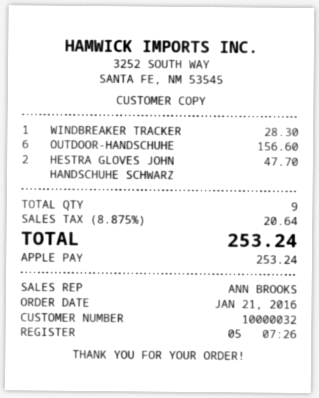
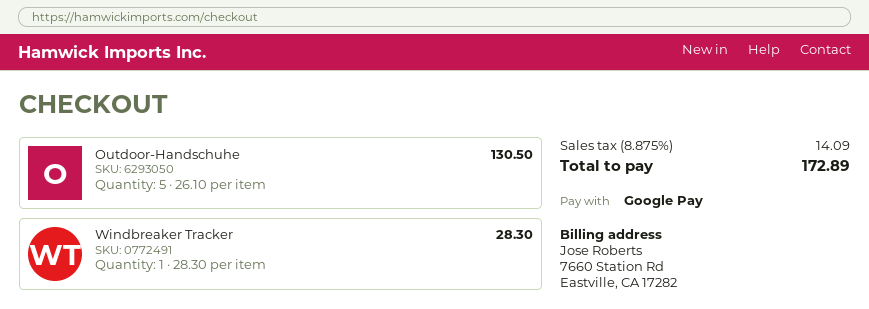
payment method: Apple Pay -> Google Pay
OUTDOOR-HANDSCHUHE: 6 for 156.60 -> 5 for 130.50
HESTRA GLOVES JOHN HANDSCHUHE SCHWARZ: 2 for 47.70 -> none
tax: 8.875% = 20.64 -> 8.875% = 14.09
total: 253.24 -> 172.89

